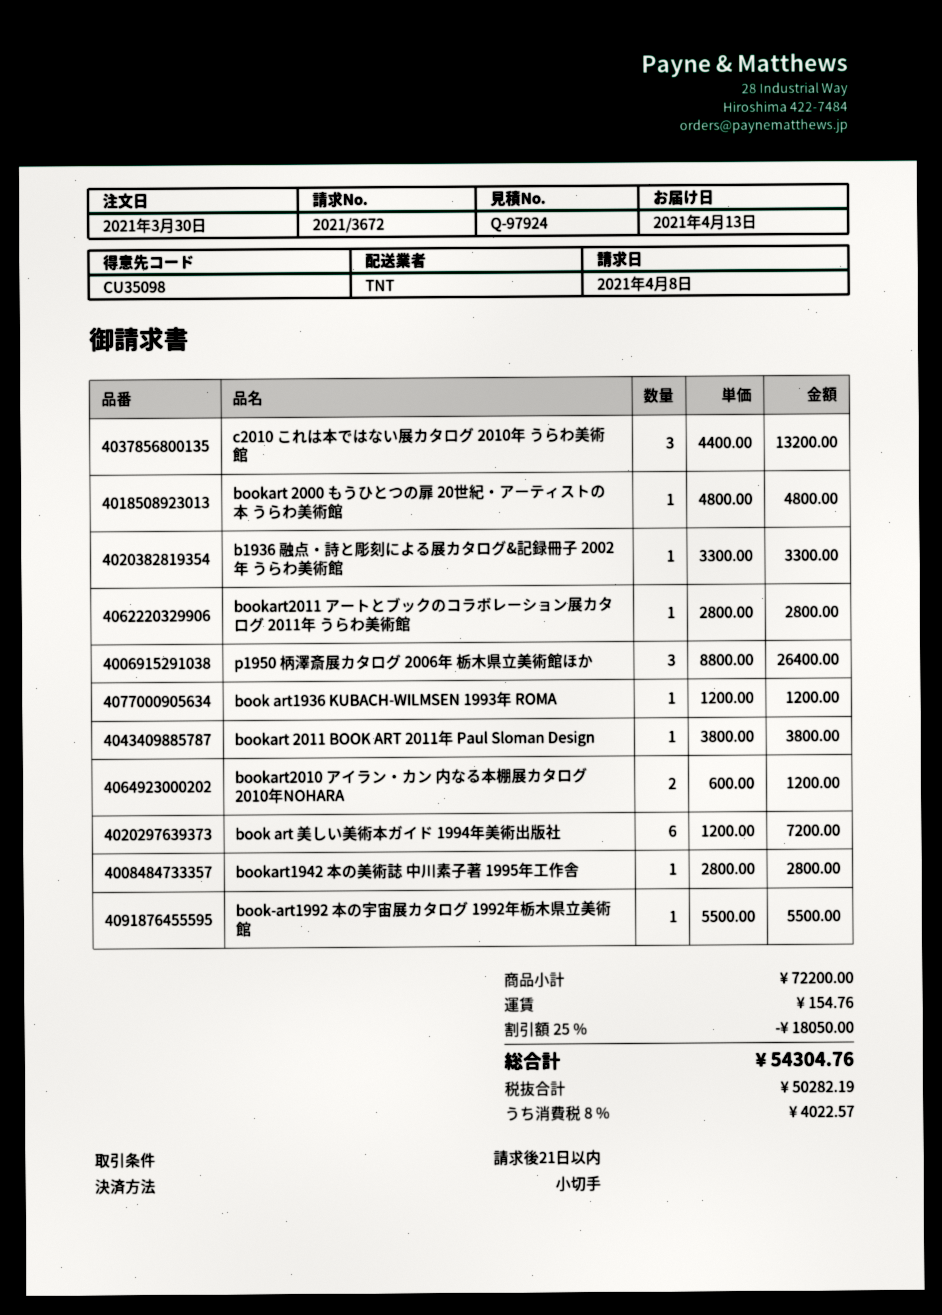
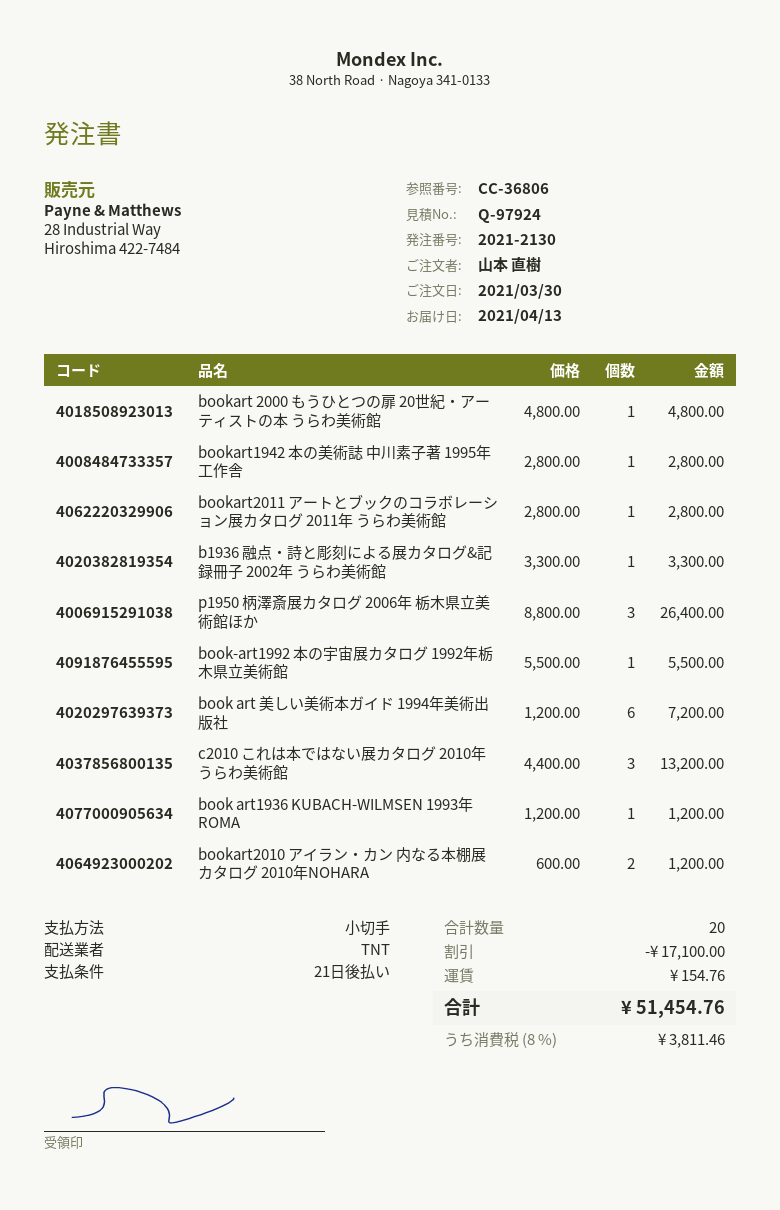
bookart 2011 BOOK ART 2011年 Paul Sloman Design: 1 x 3800.00 = 3800.00 -> none
discount: 18050.00 -> 17100.00
tax: 8% = 4022.57 -> 8% = 3811.46
total: 54304.76 -> 51454.76

